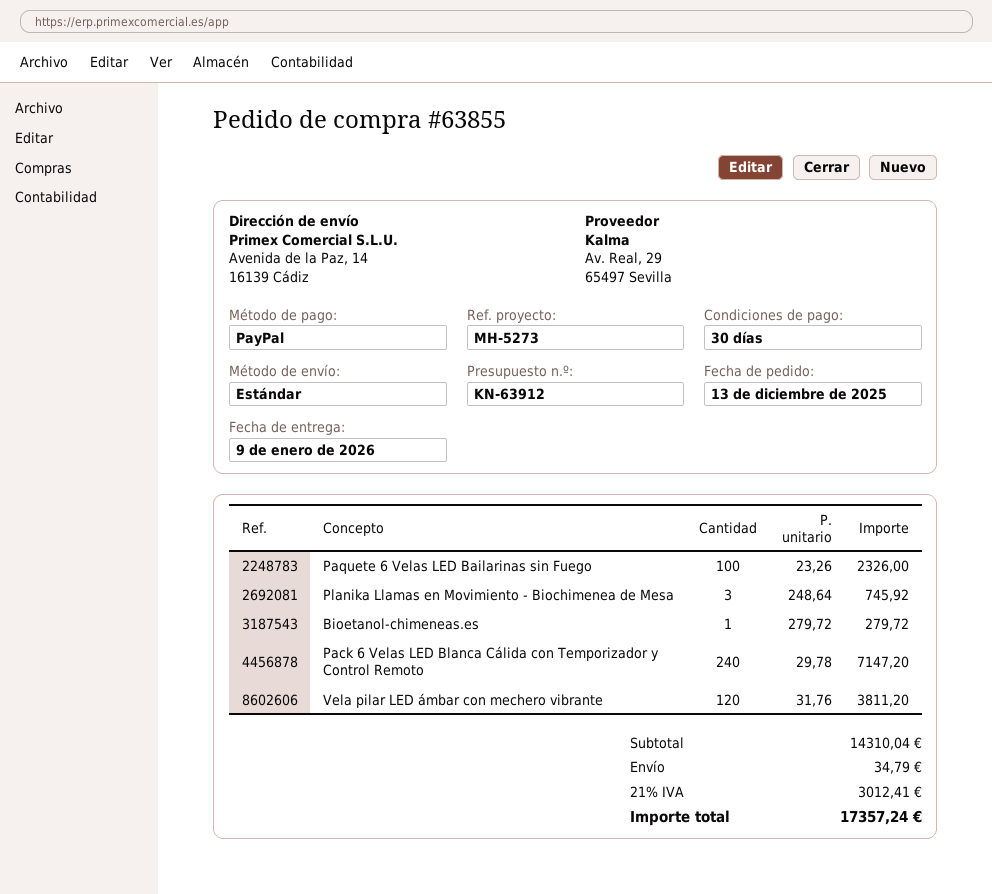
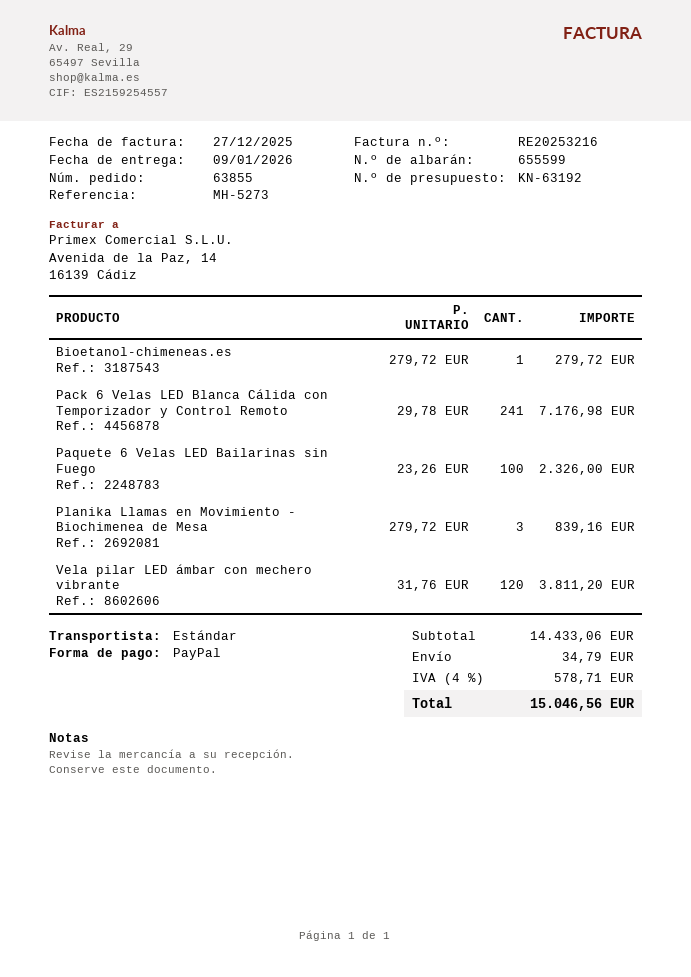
quote number: KN-63912 -> KN-63192
Planika Llamas en Movimiento - Biochimenea de Mesa: 3 x 248.64 = 745.92 -> 3 x 279.72 = 839.16
Pack 6 Velas LED Blanca Cálida con Temporizador y Control Remoto: 240 x 29.78 = 7147.20 -> 241 x 29.78 = 7176.98
subtotal: 14310.04 -> 14433.06
tax: 21% = 3012.41 -> 4% = 578.71
total: 17357.24 -> 15046.56

